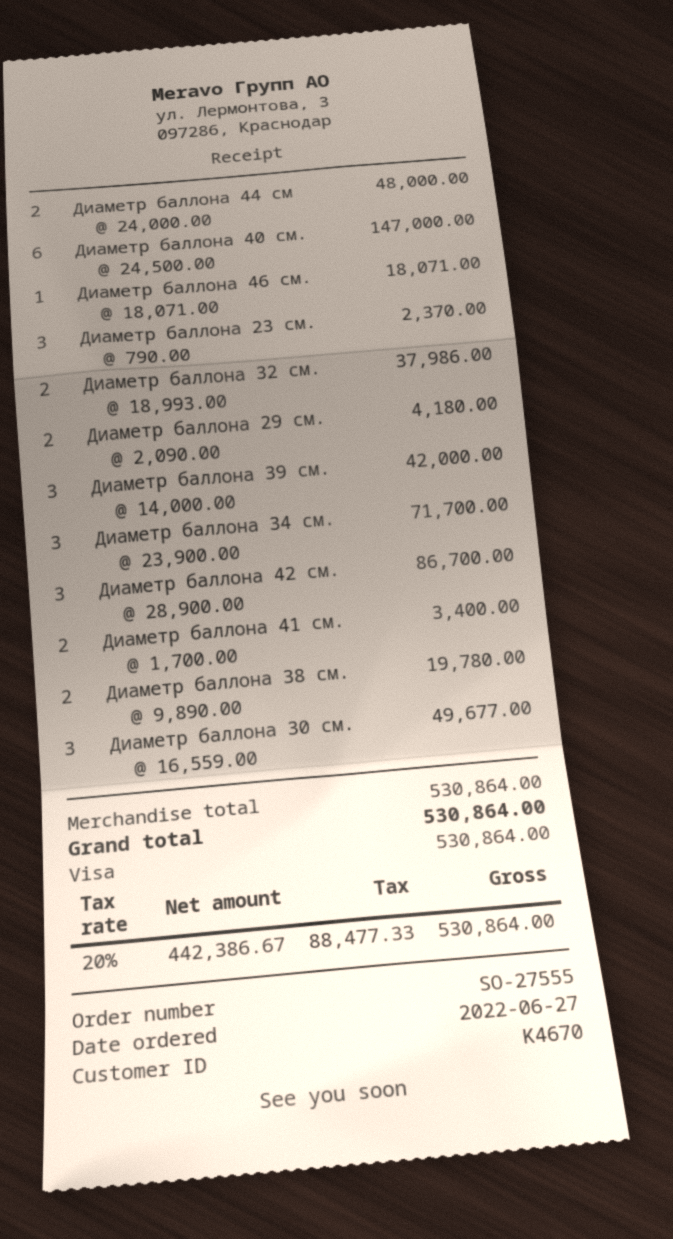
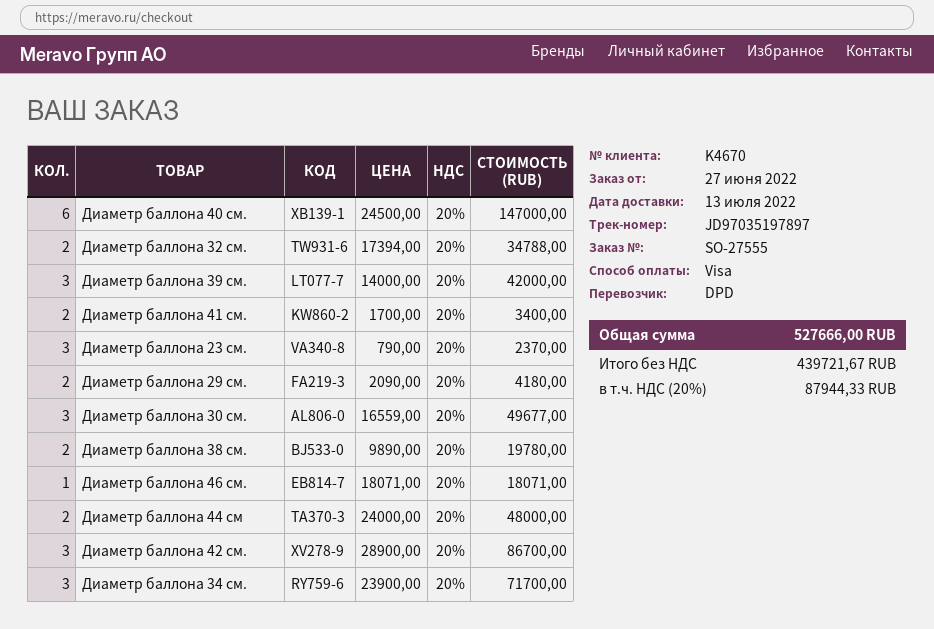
Диаметр баллона 32 см.: 2 x 18993.00 = 37986.00 -> 2 x 17394.00 = 34788.00
net: 442386.67 -> 439721.67
tax: 20% = 88477.33 -> 20% = 87944.33
total: 530864.00 -> 527666.00

